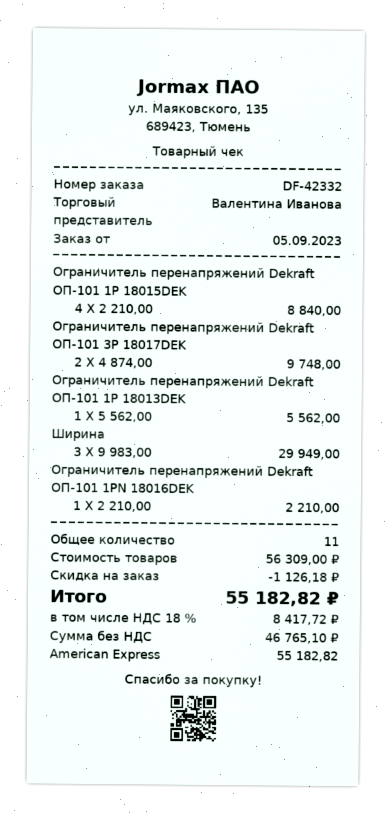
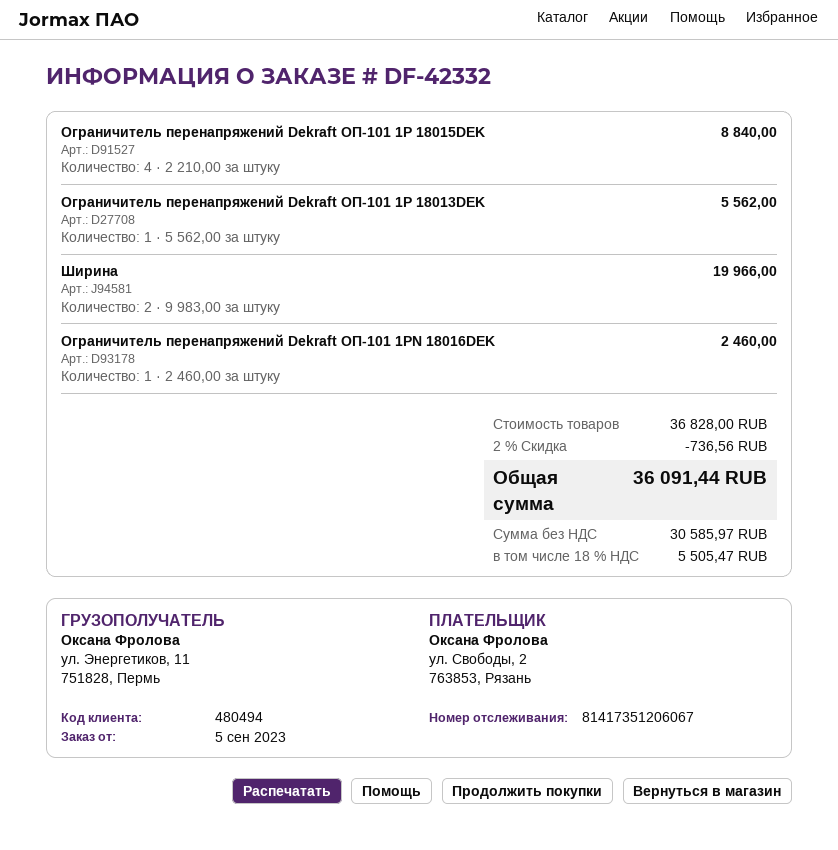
Ограничитель перенапряжений Dekraft ОП-101 3P 18017DEK: 2 x 4874.00 = 9748.00 -> none
Ширина: 3 x 9983.00 = 29949.00 -> 2 x 9983.00 = 19966.00
Ограничитель перенапряжений Dekraft ОП-101 1PN 18016DEK: 1 x 2210.00 = 2210.00 -> 1 x 2460.00 = 2460.00
subtotal: 56309.00 -> 36828.00
discount: 1126.18 -> 736.56
net: 46765.10 -> 30585.97
tax: 18% = 8417.72 -> 18% = 5505.47
total: 55182.82 -> 36091.44

